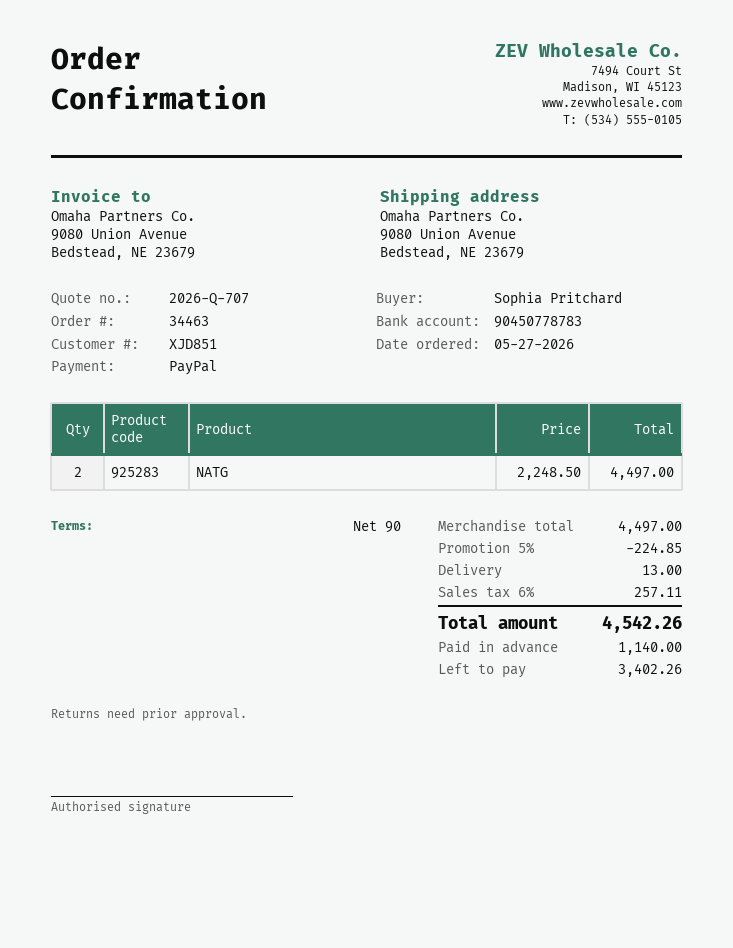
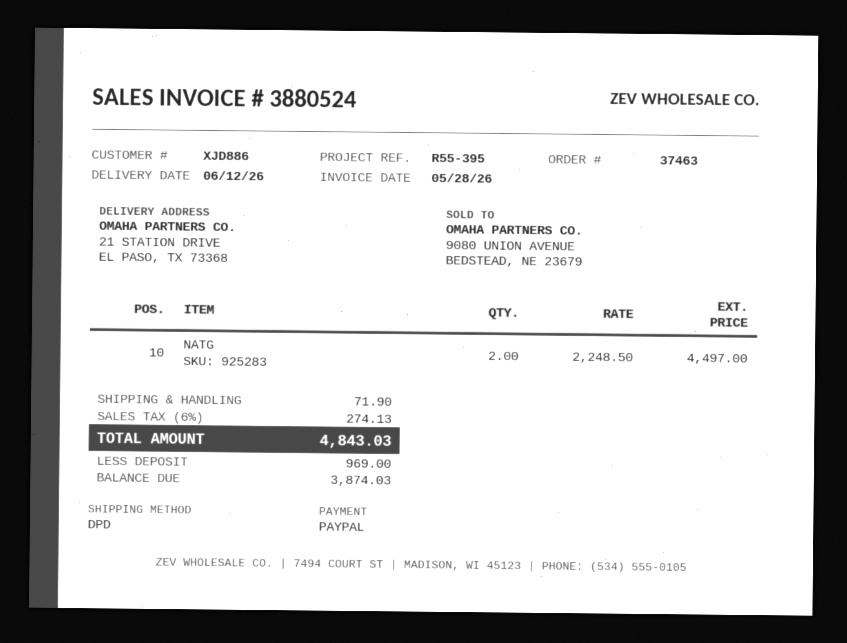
order number: 34463 -> 37463
customer number: XJD851 -> XJD886
ship to: 9080 Union Avenue, Bedstead, NE 23679 -> 21 STATION DRIVE, EL PASO, TX 73368
discount: 5% = 224.85 -> none
shipping: 13.00 -> 71.90
tax: 6% = 257.11 -> 6% = 274.13
total: 4542.26 -> 4843.03
deposit: 1140.00 -> 969.00
balance: 3402.26 -> 3874.03

